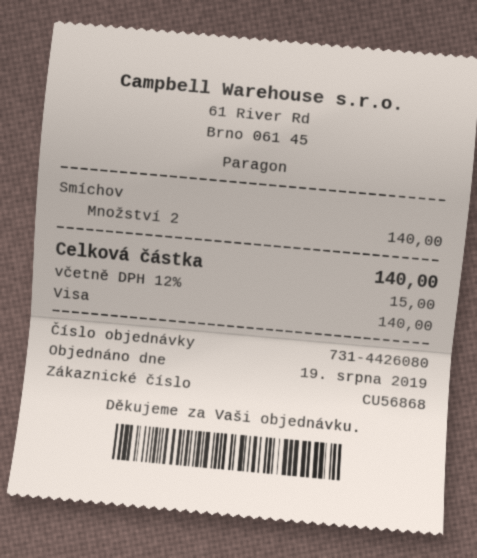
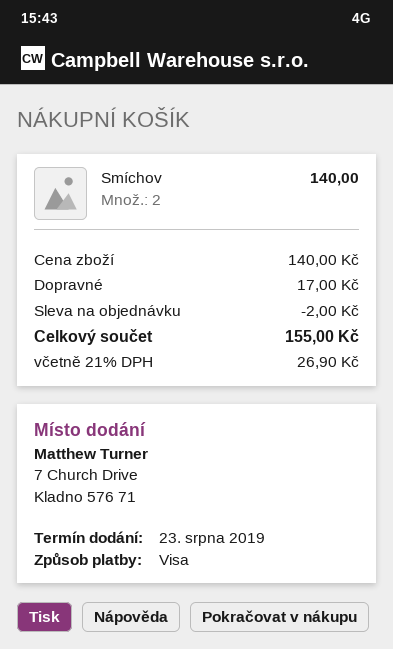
discount: none -> 2.00
shipping: none -> 17.00
tax: 12% = 15.00 -> 21% = 26.90
total: 140.00 -> 155.00

